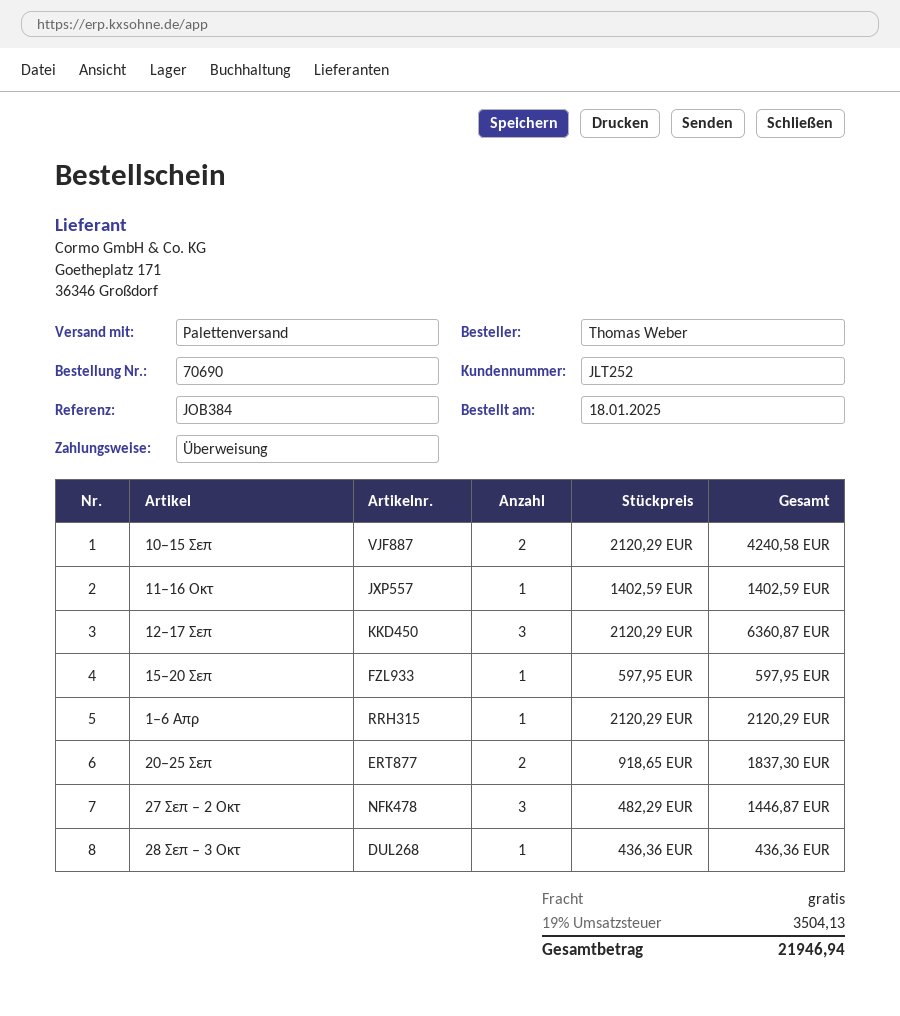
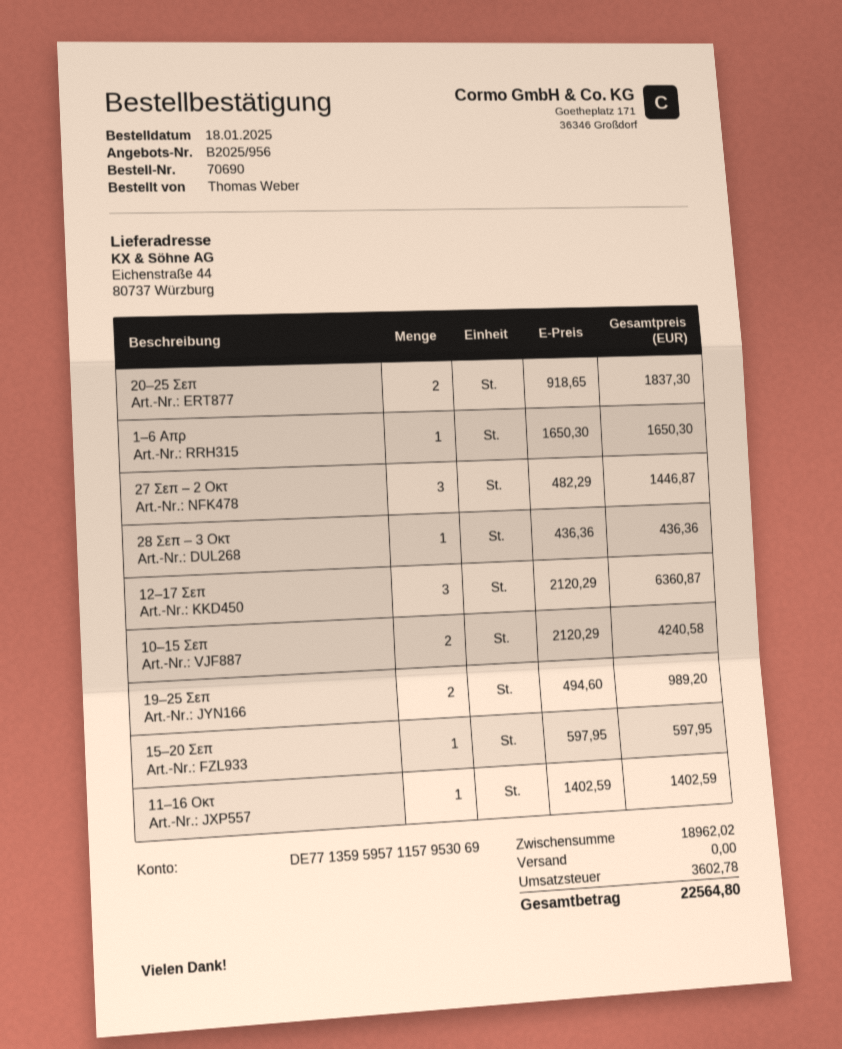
1–6 Απρ: 1 x 2120.29 = 2120.29 -> 1 x 1650.30 = 1650.30
19–25 Σεπ: none -> 2 x 494.60 = 989.20
tax: 3504.13 -> 3602.78
total: 21946.94 -> 22564.80

